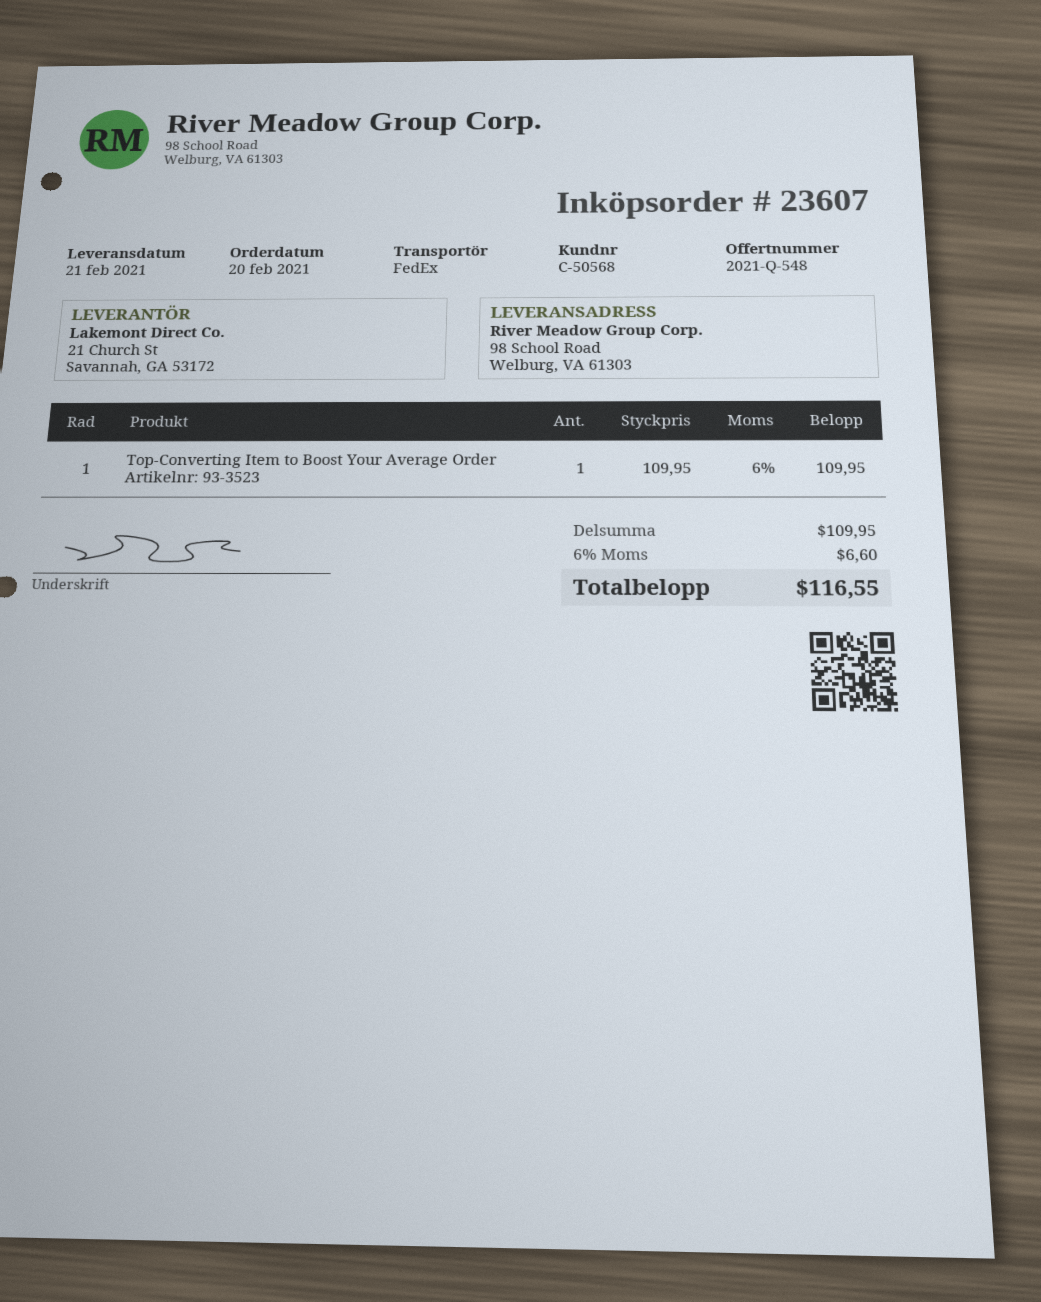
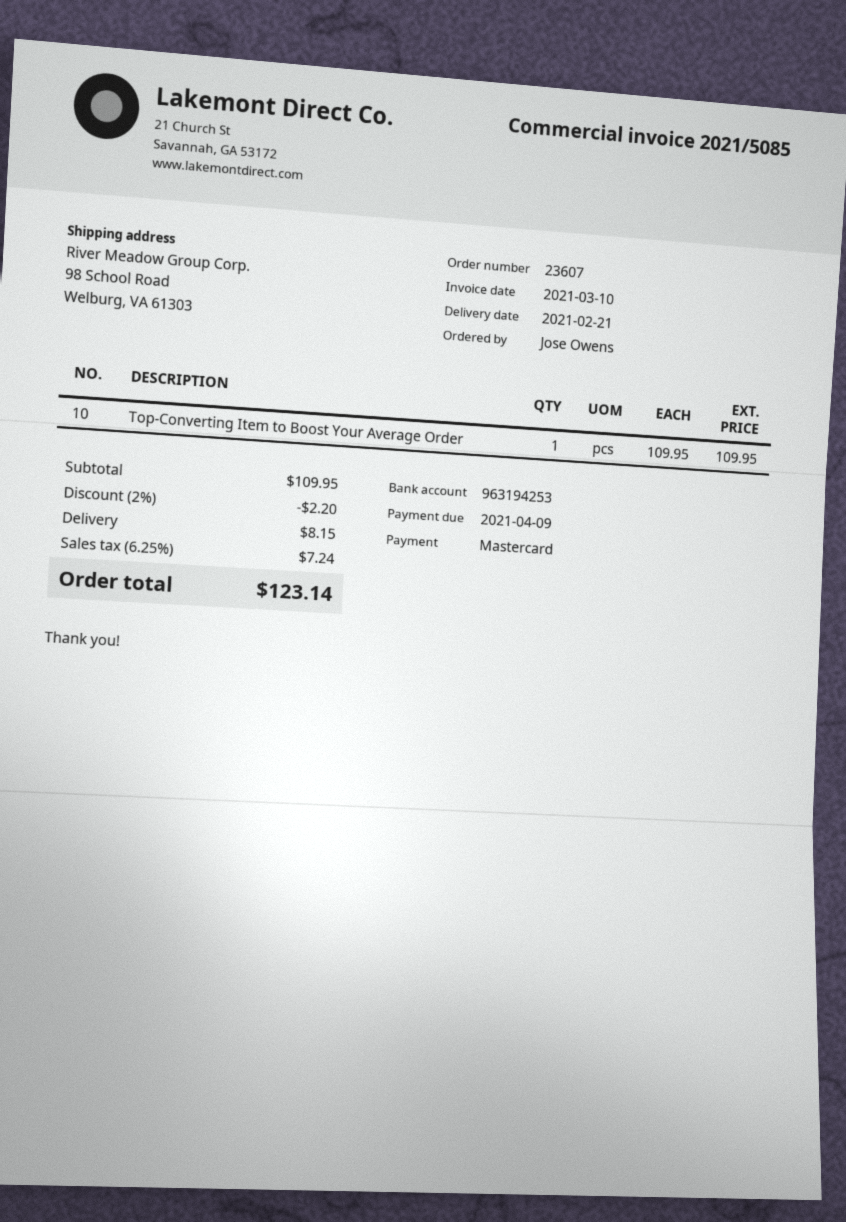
discount: none -> 2% = 2.20
shipping: none -> 8.15
tax: 6% = 6.60 -> 6.25% = 7.24
total: 116.55 -> 123.14

